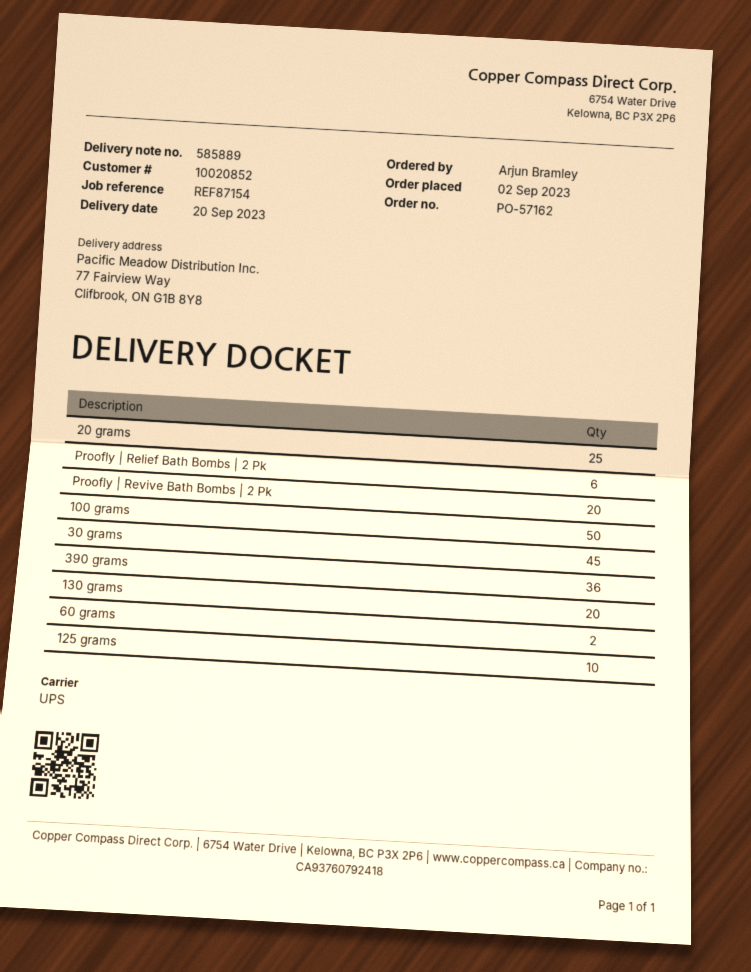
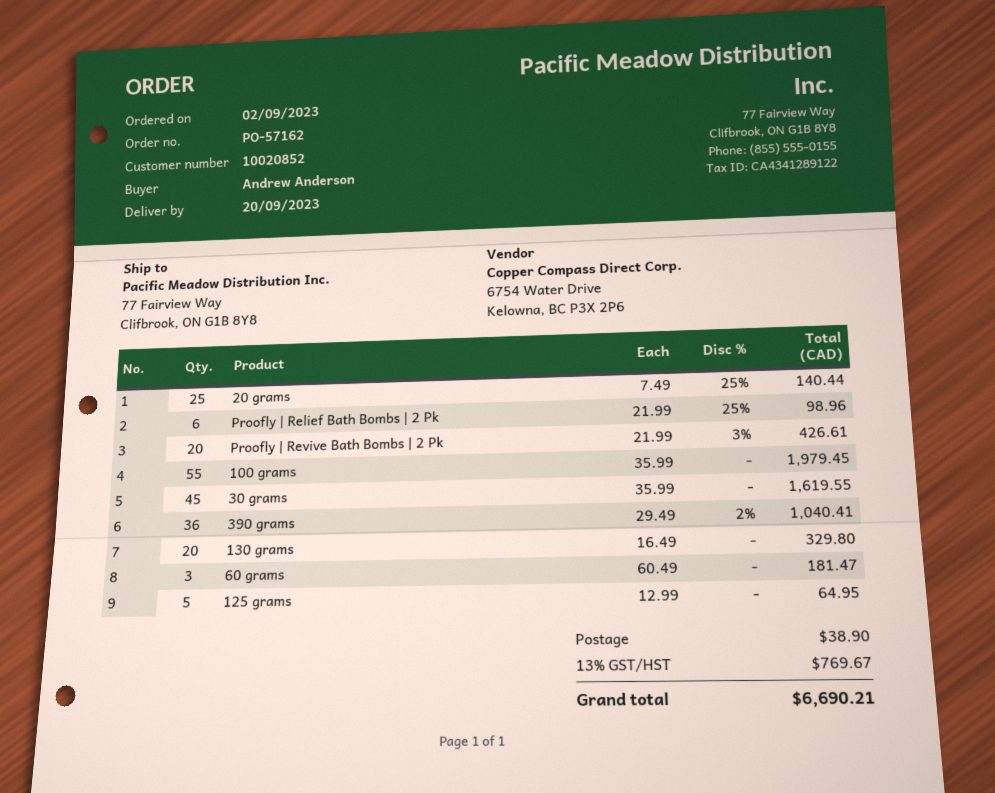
ordered by: Arjun Bramley -> Andrew Anderson
100 grams: 50 -> 55
60 grams: 2 -> 3
125 grams: 10 -> 5

